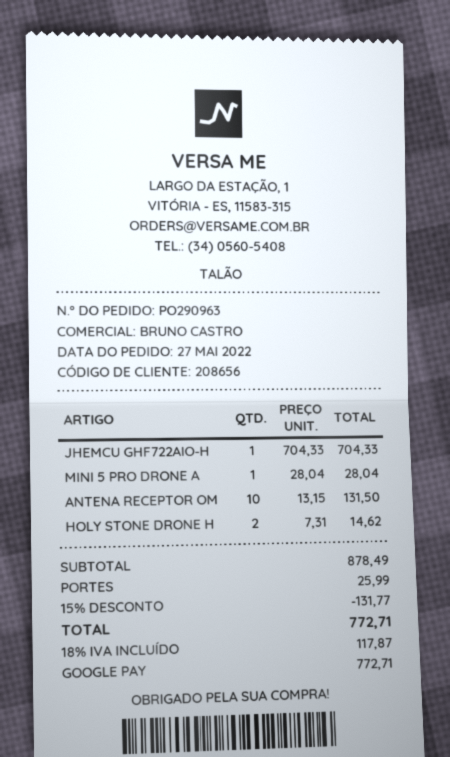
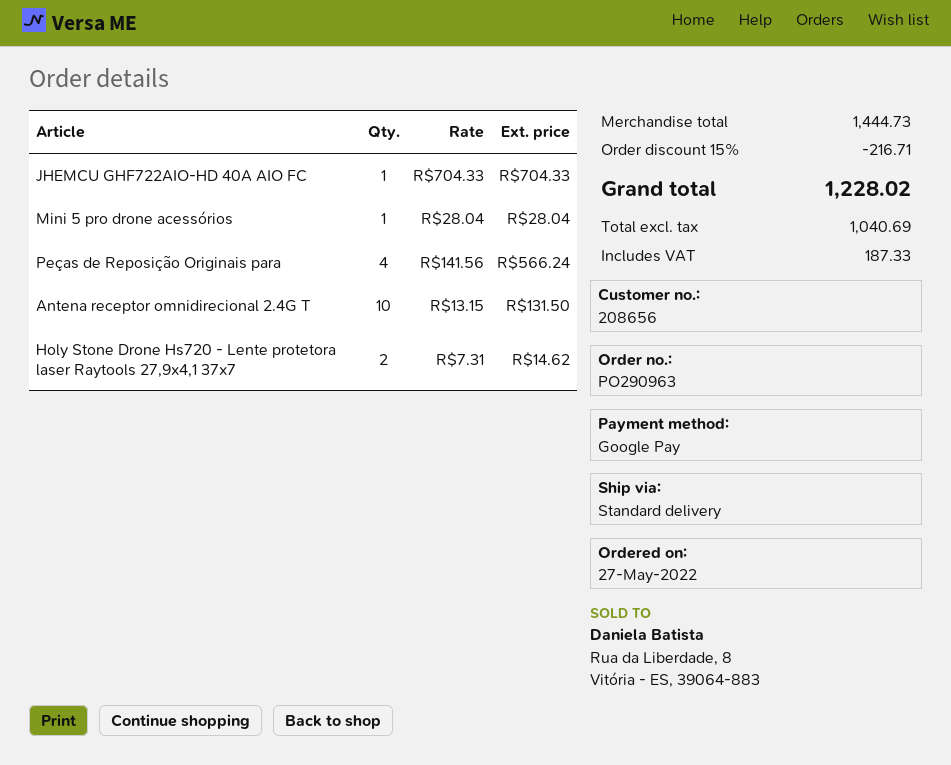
Peças de Reposição Originais para: none -> 4 x 141.56 = 566.24
subtotal: 878.49 -> 1444.73
discount: 15% = 131.77 -> 15% = 216.71
shipping: 25.99 -> none
tax: 117.87 -> 187.33
total: 772.71 -> 1228.02

